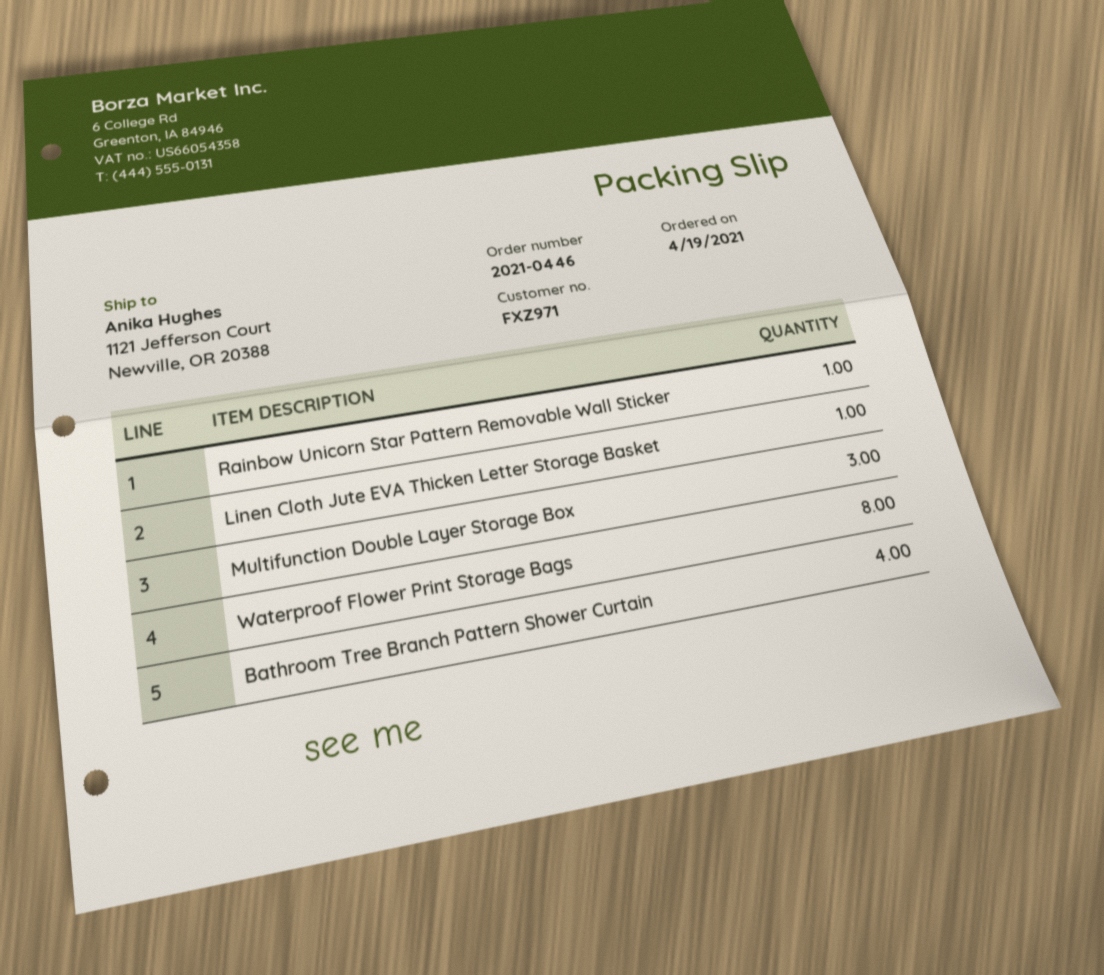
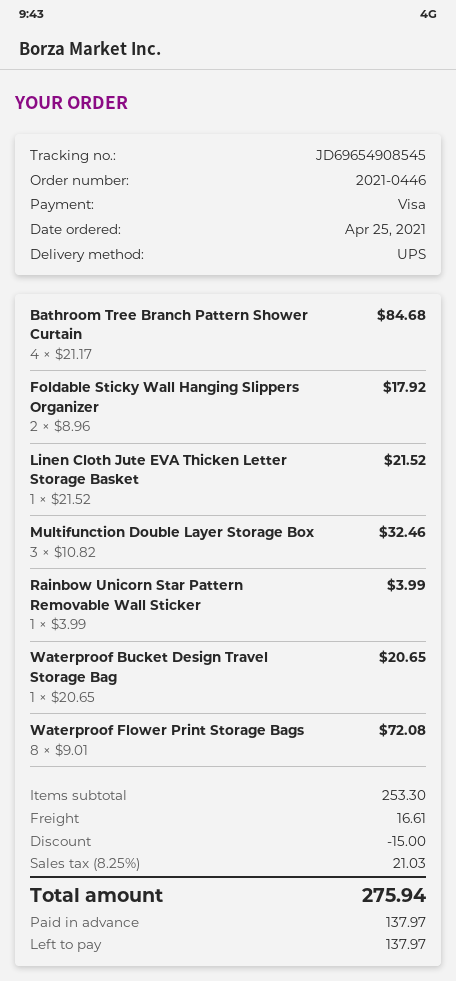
order date: 2021-04-19 -> 2021-04-25
Foldable Sticky Wall Hanging Slippers Organizer: none -> 2
Waterproof Bucket Design Travel Storage Bag: none -> 1

